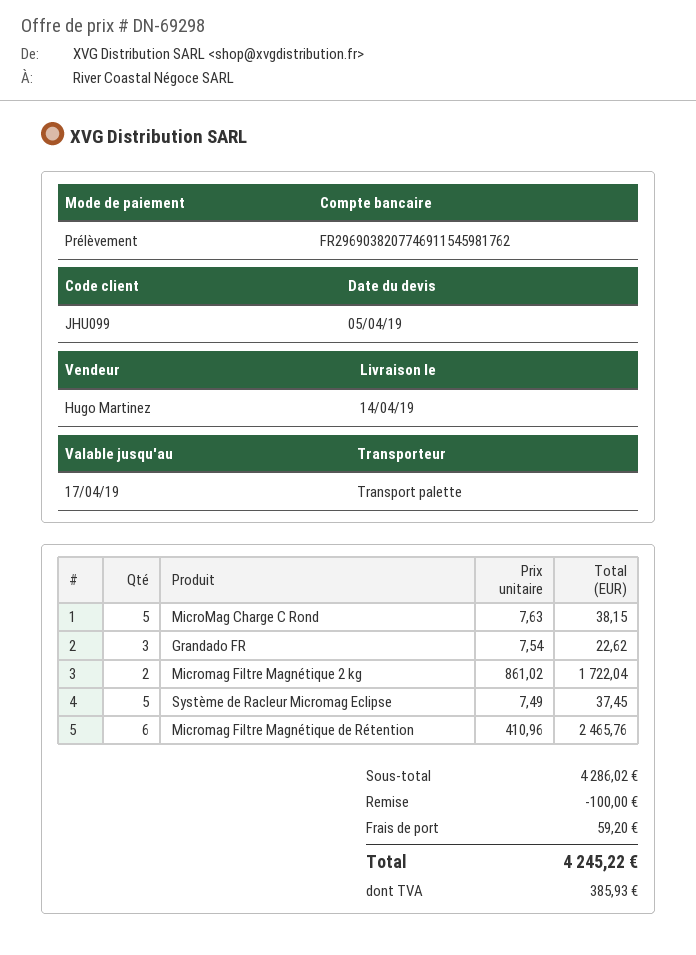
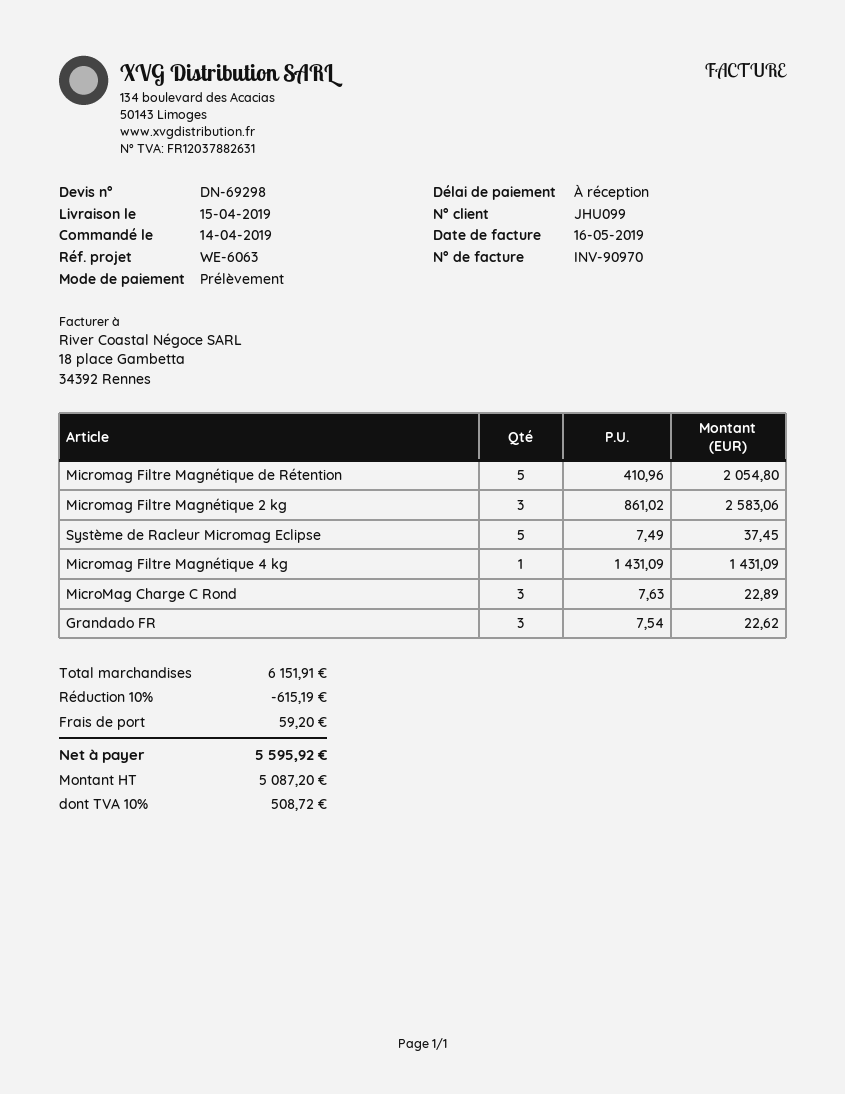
delivery date: 2019-04-14 -> 2019-04-15
MicroMag Charge C Rond: 5 x 7.63 = 38.15 -> 3 x 7.63 = 22.89
Micromag Filtre Magnétique 2 kg: 2 x 861.02 = 1722.04 -> 3 x 861.02 = 2583.06
Micromag Filtre Magnétique de Rétention: 6 x 410.96 = 2465.76 -> 5 x 410.96 = 2054.80
Micromag Filtre Magnétique 4 kg: none -> 1 x 1431.09 = 1431.09
subtotal: 4286.02 -> 6151.91
discount: 100.00 -> 615.19
tax: 385.93 -> 508.72
total: 4245.22 -> 5595.92

